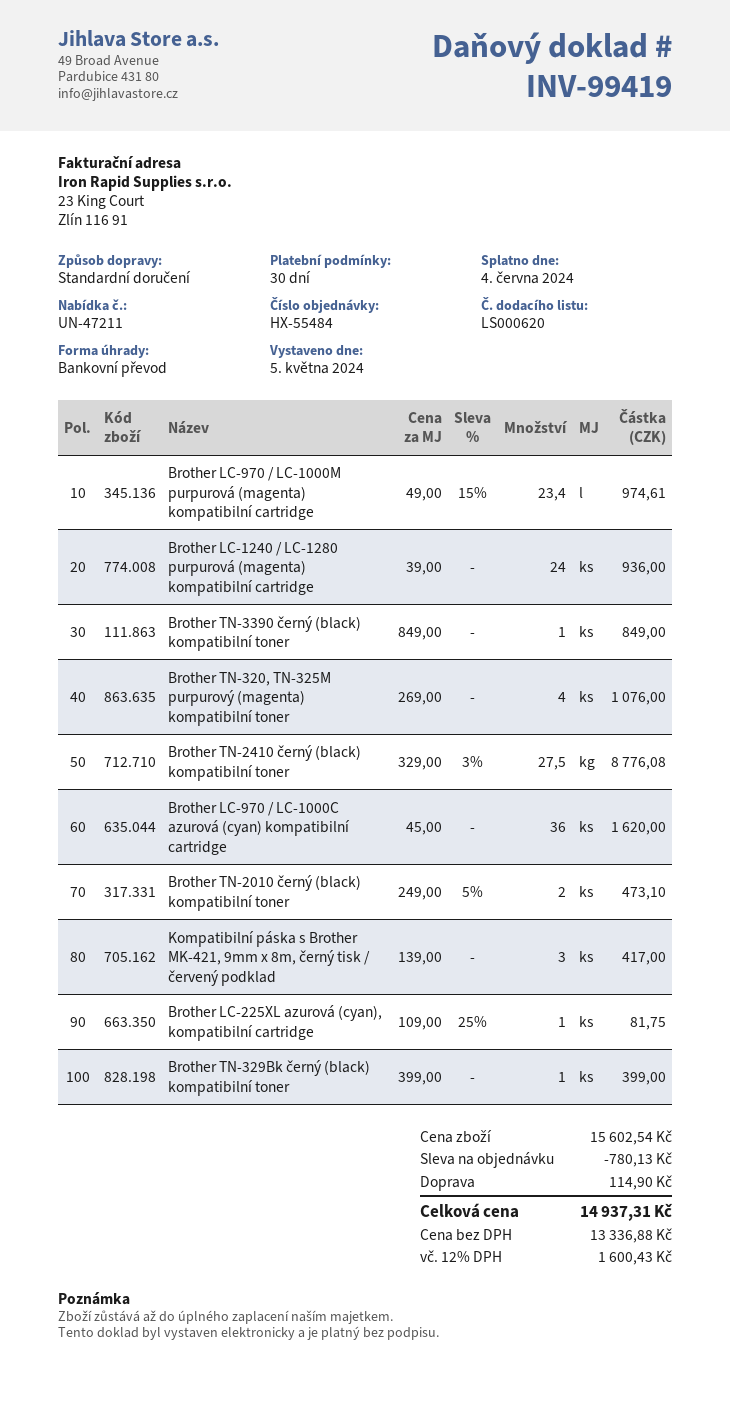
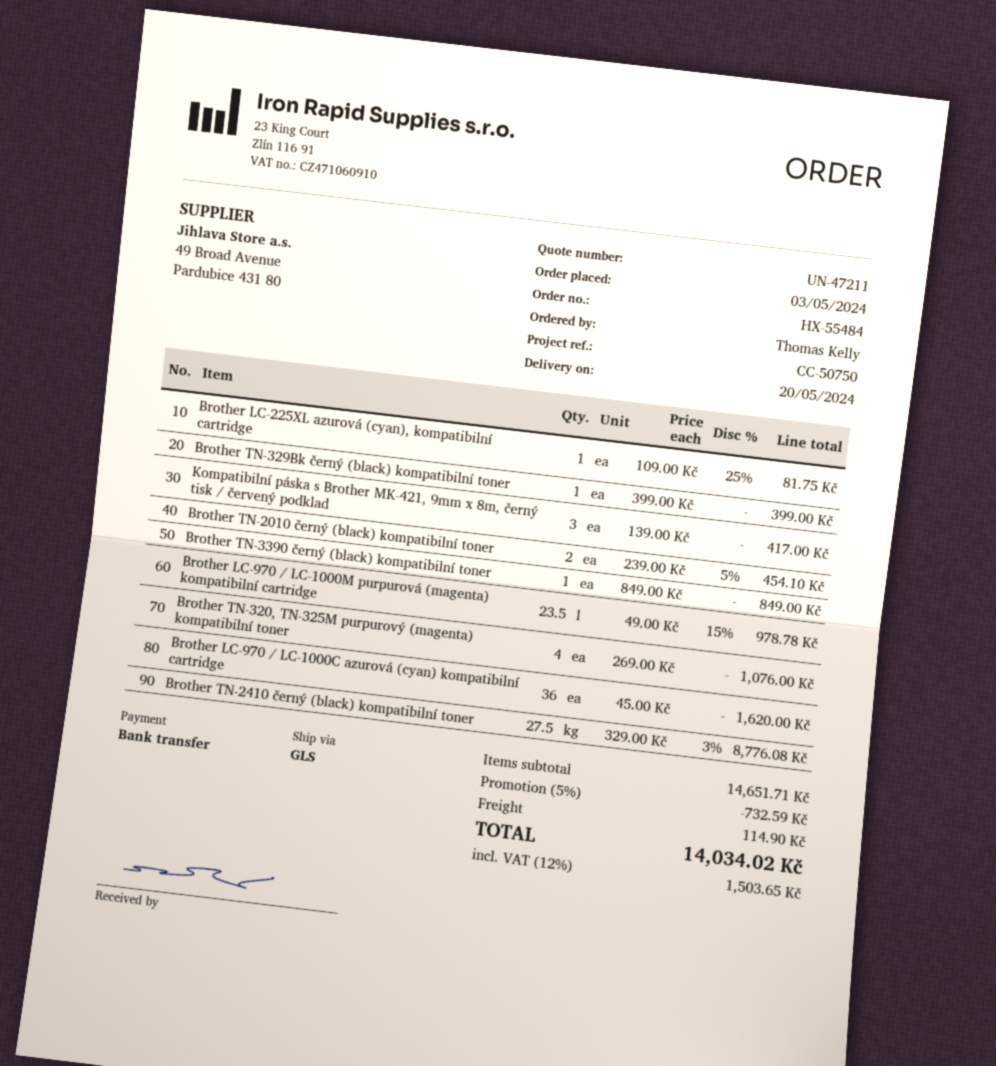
shipping method: standard -> GLS
Brother LC-970 / LC-1000M purpurová (magenta) kompatibilní cartridge: 23.4 x 49.00 - 15% = 974.61 -> 23.5 x 49.00 - 15% = 978.78
Brother LC-1240 / LC-1280 purpurová (magenta) kompatibilní cartridge: 24 x 39.00 = 936.00 -> none
Brother TN-2010 černý (black) kompatibilní toner: 2 x 249.00 - 5% = 473.10 -> 2 x 239.00 - 5% = 454.10
subtotal: 15602.54 -> 14651.71
discount: 780.13 -> 732.59
tax: 12% = 1600.43 -> 12% = 1503.65
total: 14937.31 -> 14034.02

